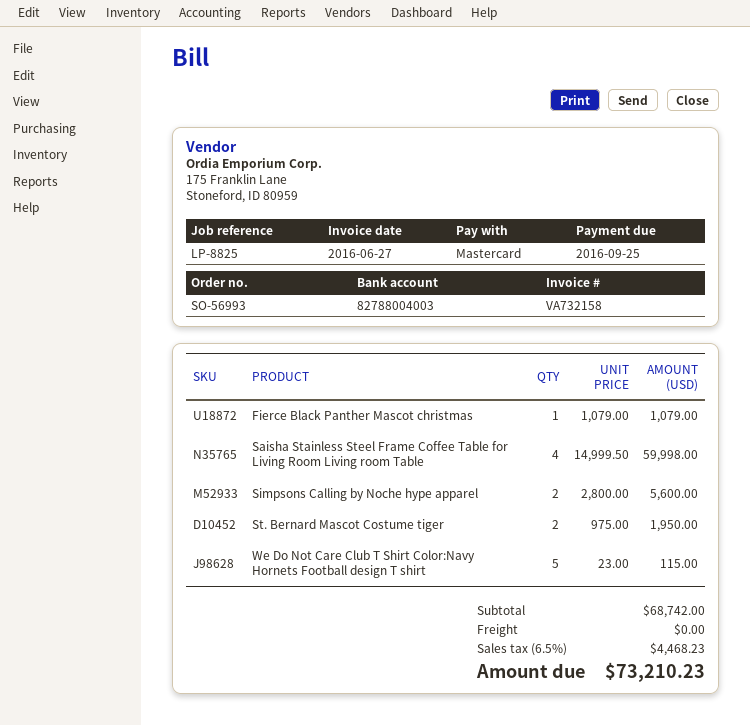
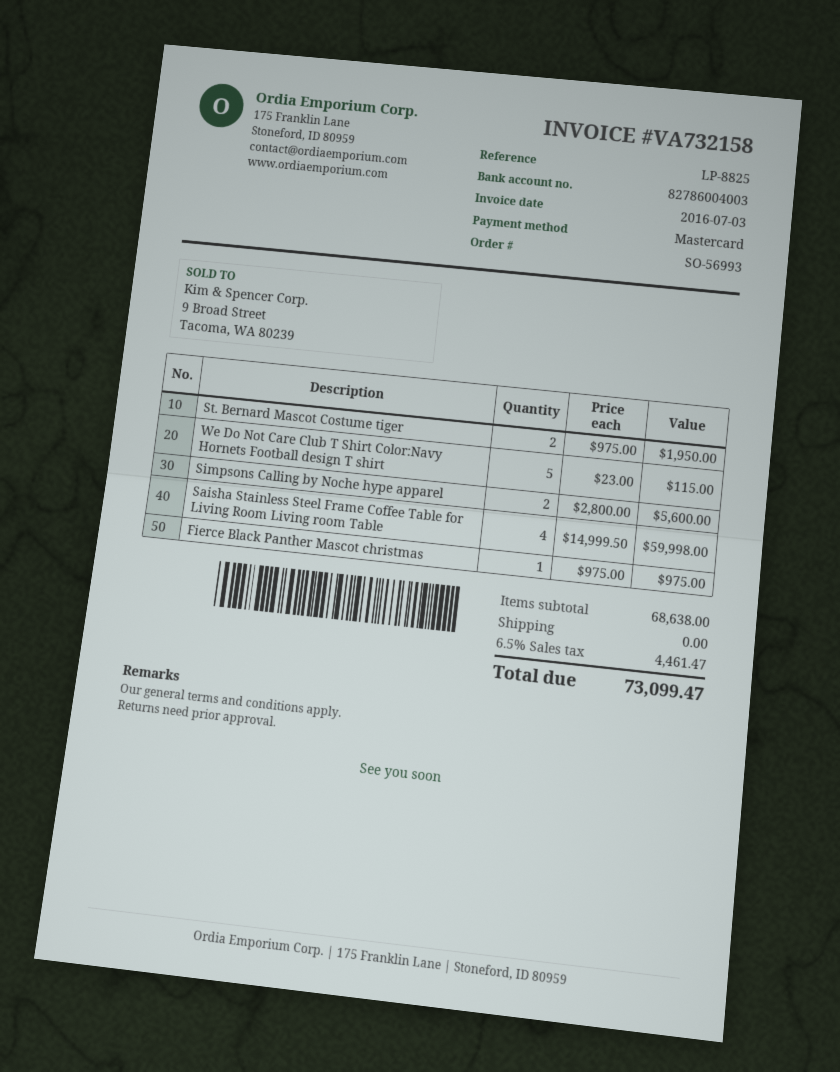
invoice date: 2016-06-27 -> 2016-07-03
bank account: 82788004003 -> 82786004003
Fierce Black Panther Mascot christmas: 1 x 1079.00 = 1079.00 -> 1 x 975.00 = 975.00
subtotal: 68742.00 -> 68638.00
tax: 6.5% = 4468.23 -> 6.5% = 4461.47
total: 73210.23 -> 73099.47

